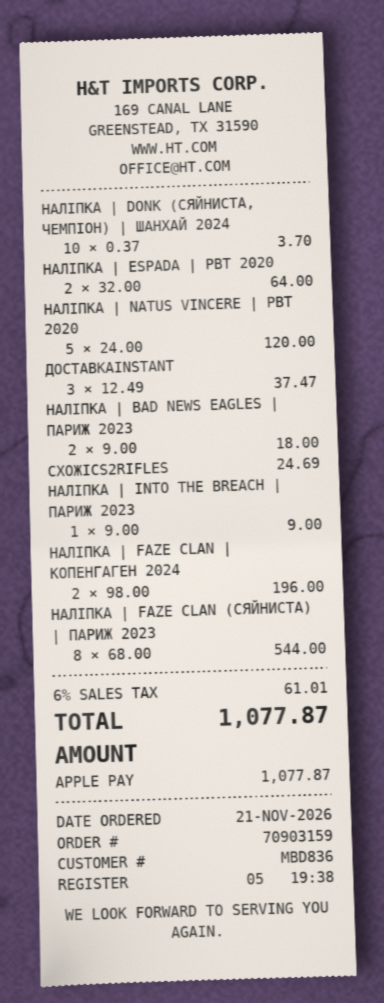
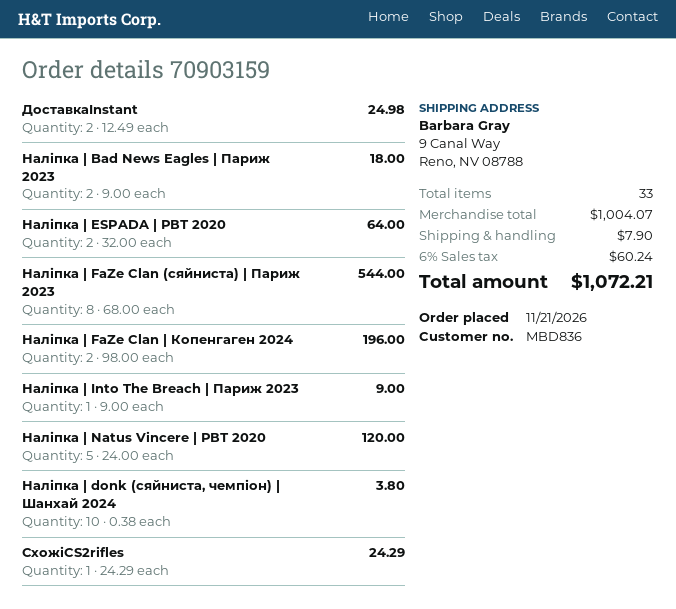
НАЛІПКА | DONK (СЯЙНИСТА, ЧЕМПІОН) | ШАНХАЙ 2024: 10 x 0.37 = 3.70 -> 10 x 0.38 = 3.80
ДОСТАВКАINSTANT: 3 x 12.49 = 37.47 -> 2 x 12.49 = 24.98
СХОЖІCS2RIFLES: 1 x 24.69 = 24.69 -> 1 x 24.29 = 24.29
shipping: none -> 7.90
tax: 6% = 61.01 -> 6% = 60.24
total: 1077.87 -> 1072.21

